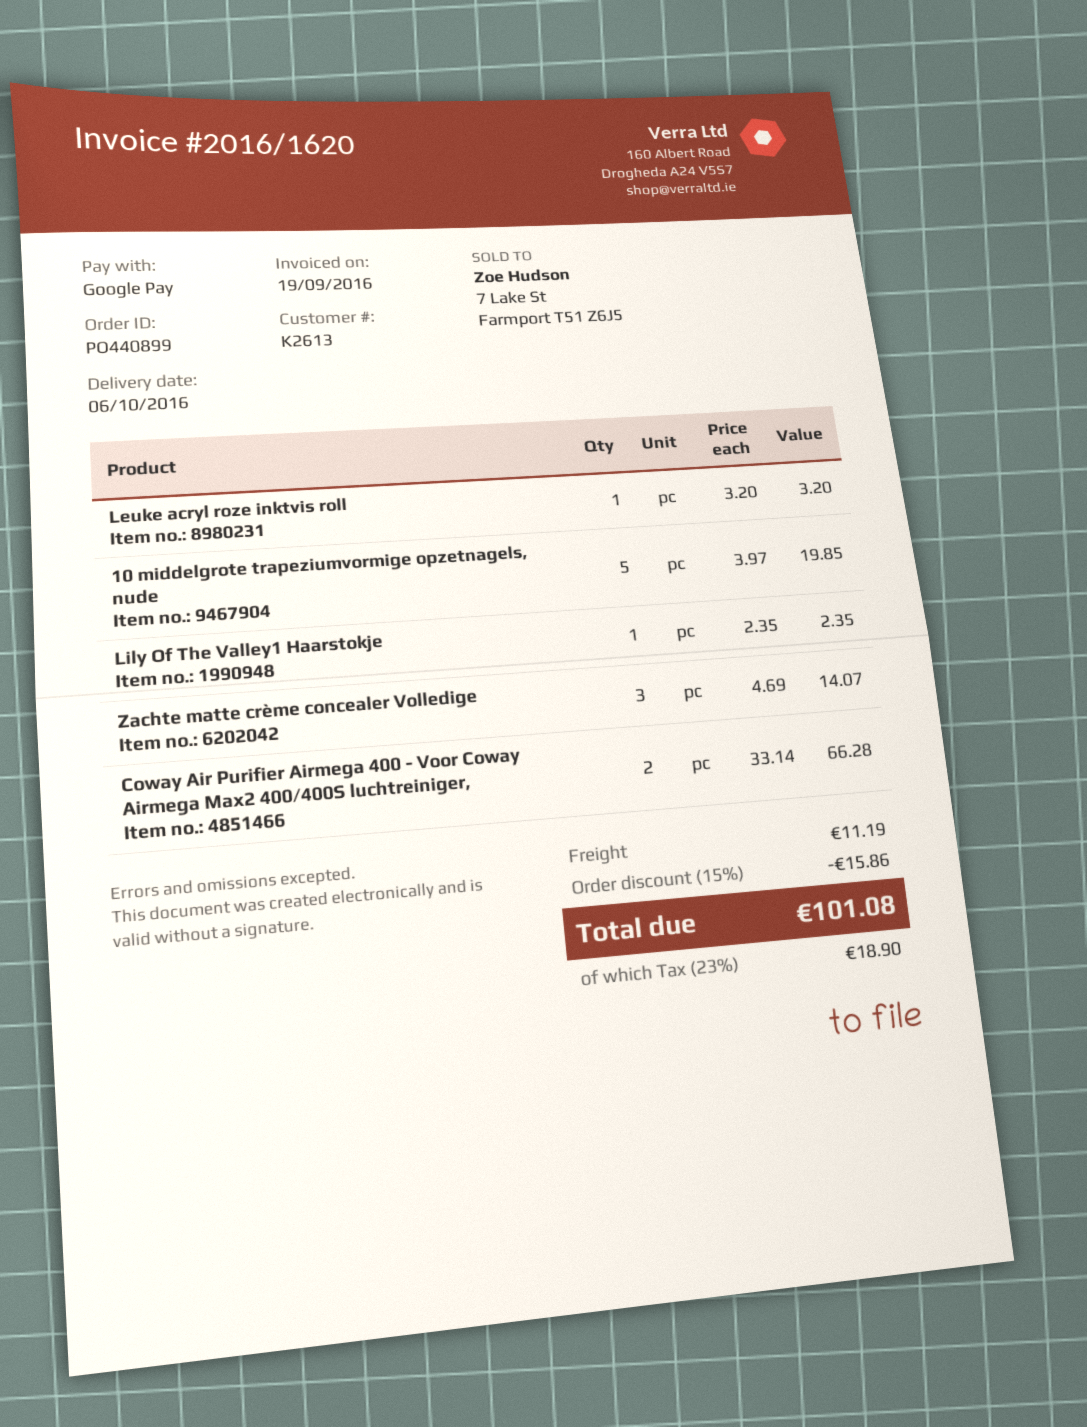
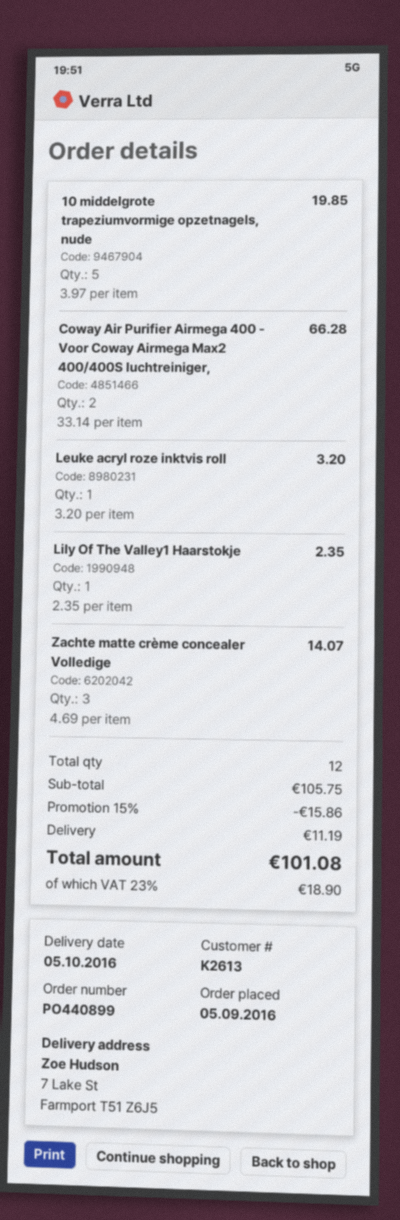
delivery date: 2016-10-06 -> 2016-10-05

